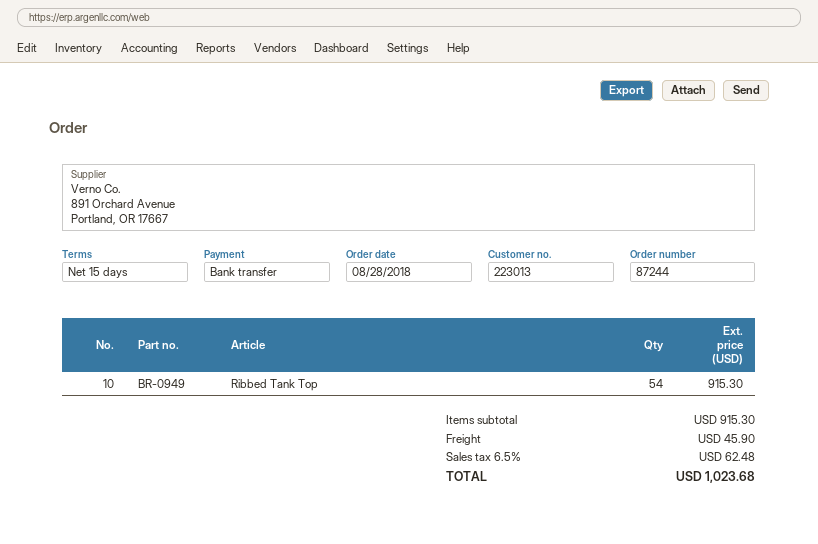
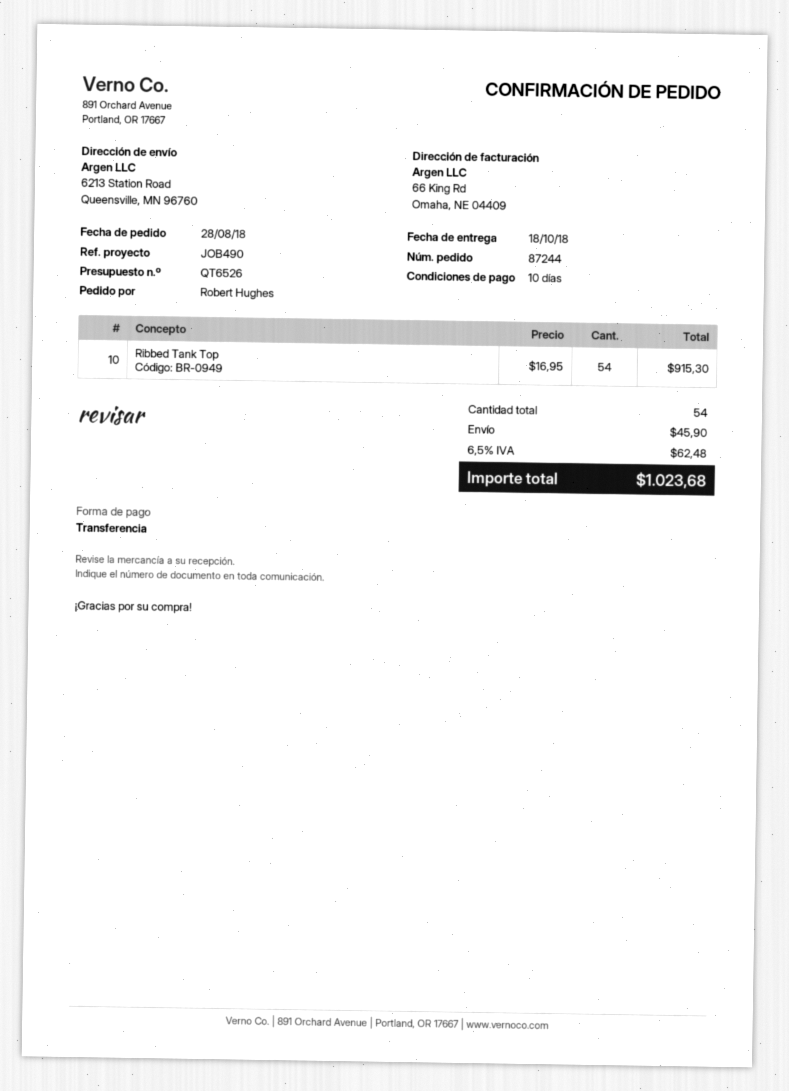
payment terms: 15 days -> 10 days

